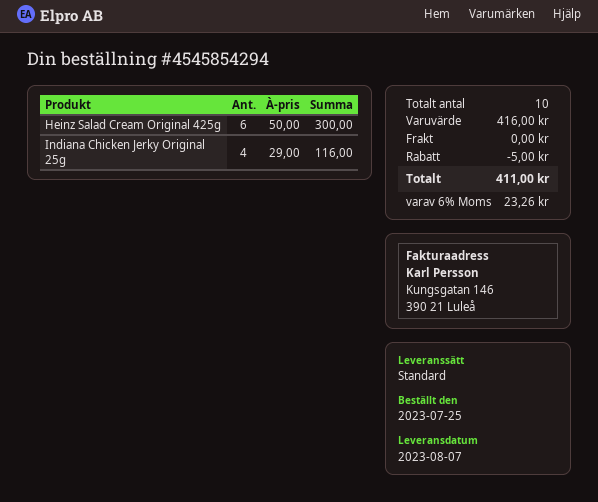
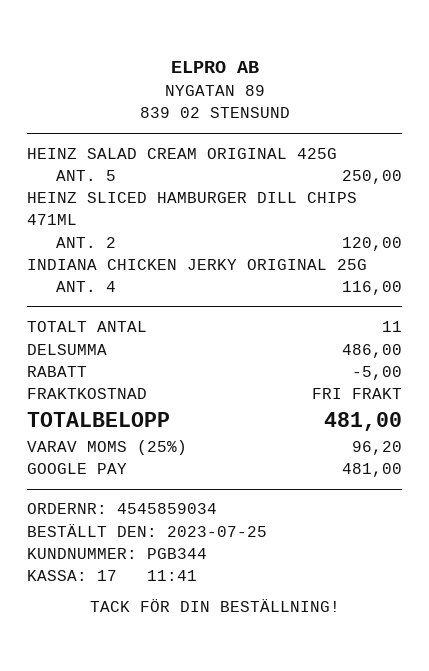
order number: 4545854294 -> 4545859034
Heinz Salad Cream Original 425g: 6 for 300.00 -> 5 for 250.00
HEINZ SLICED HAMBURGER DILL CHIPS 471ML: none -> 2 for 120.00
total quantity: 10 -> 11
subtotal: 416.00 -> 486.00
tax: 6% = 23.26 -> 25% = 96.20
total: 411.00 -> 481.00

